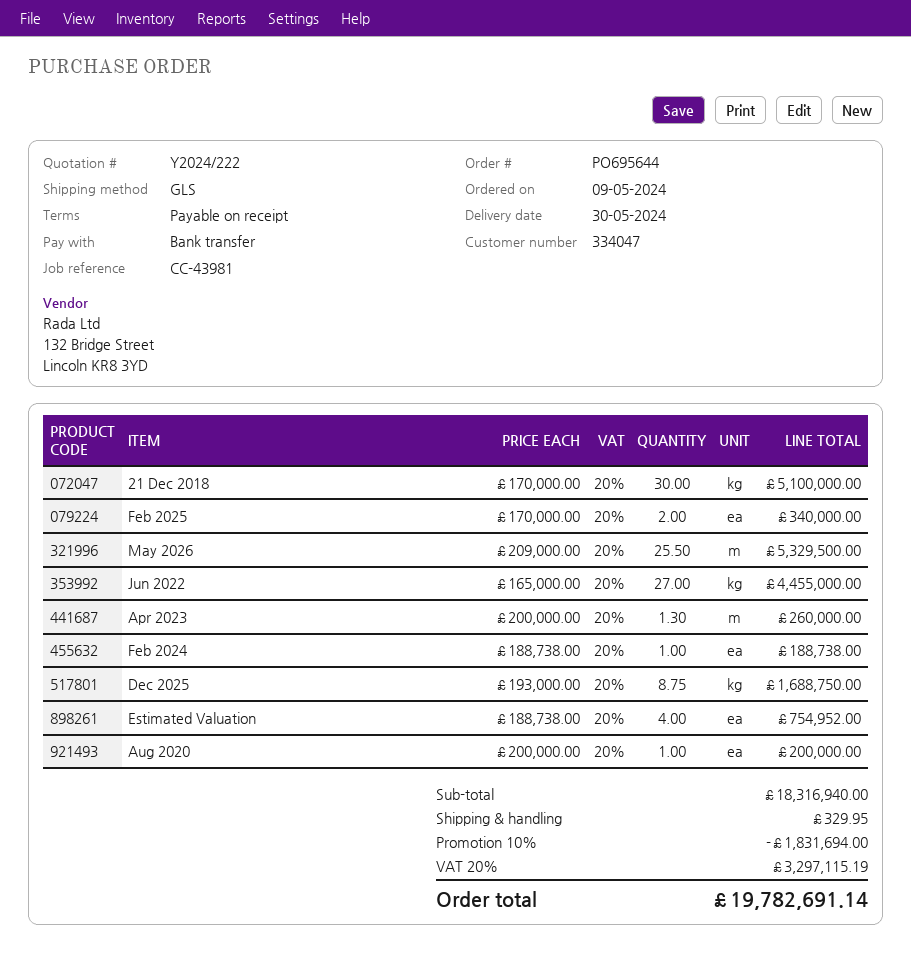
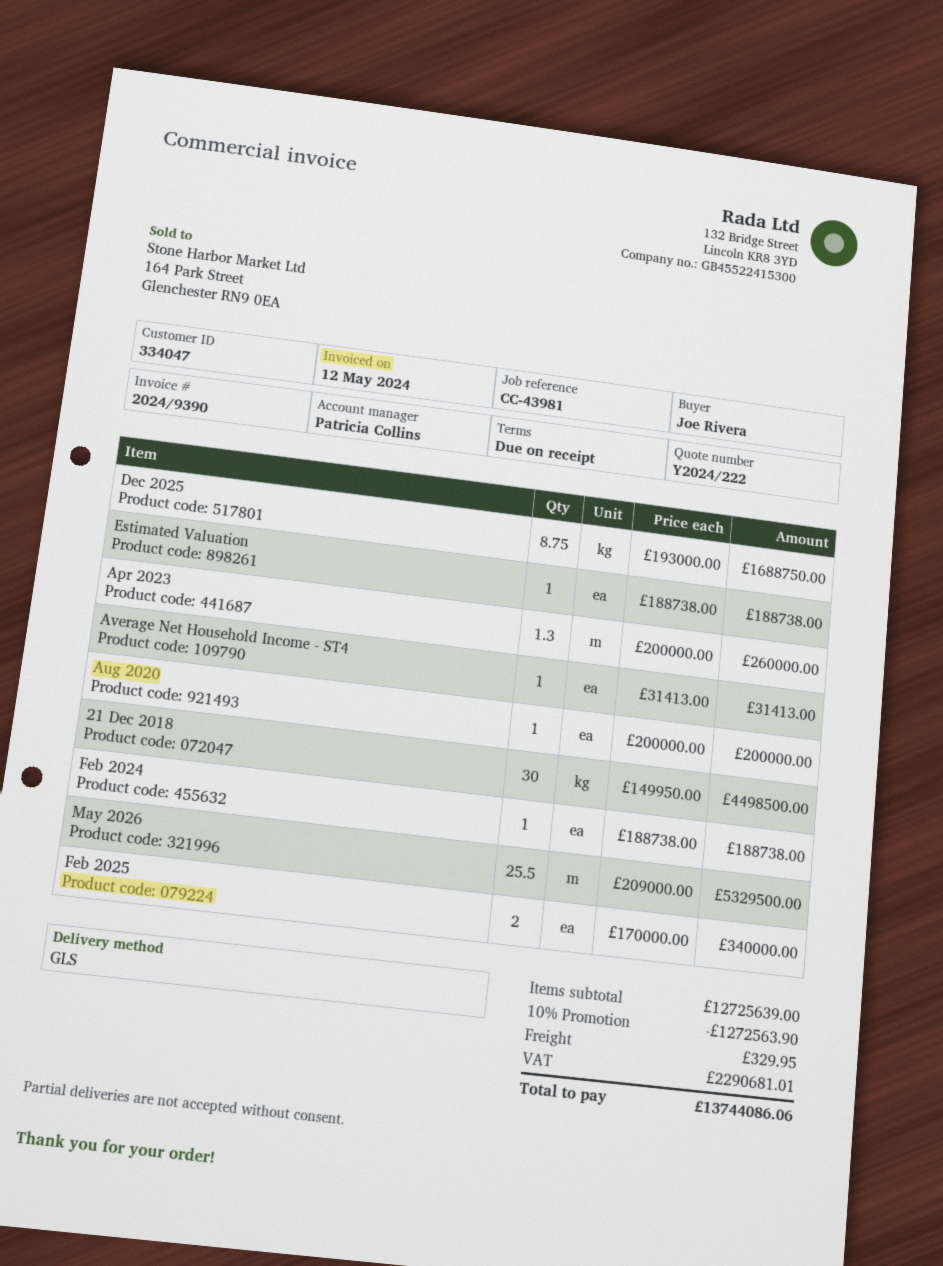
21 Dec 2018: 30 x 170000.00 = 5100000.00 -> 30 x 149950.00 = 4498500.00
Jun 2022: 27 x 165000.00 = 4455000.00 -> none
Estimated Valuation: 4 x 188738.00 = 754952.00 -> 1 x 188738.00 = 188738.00
Average Net Household Income - ST4: none -> 1 x 31413.00 = 31413.00
subtotal: 18316940.00 -> 12725639.00
discount: 10% = 1831694.00 -> 10% = 1272563.90
tax: 3297115.19 -> 2290681.01
total: 19782691.14 -> 13744086.06

